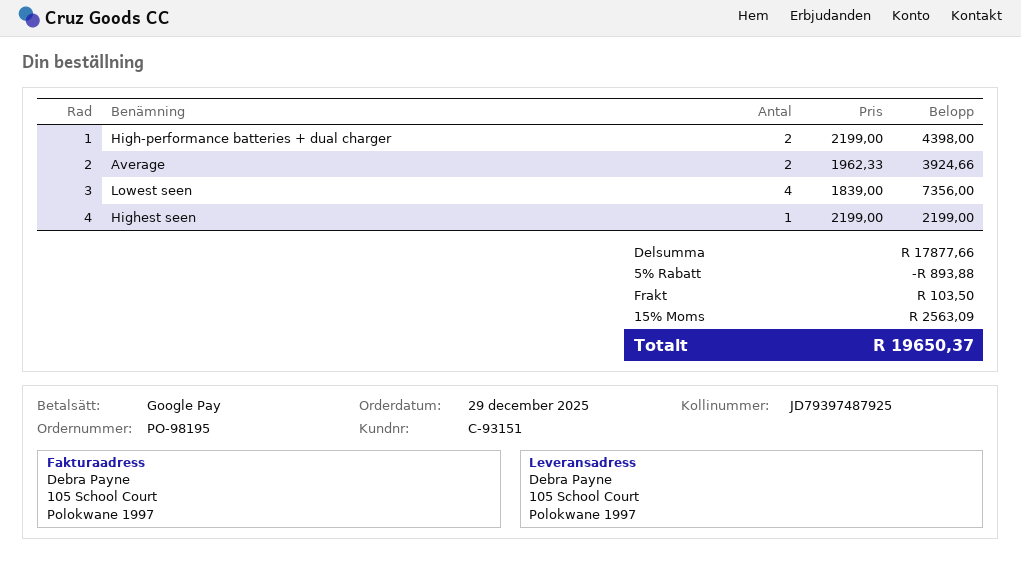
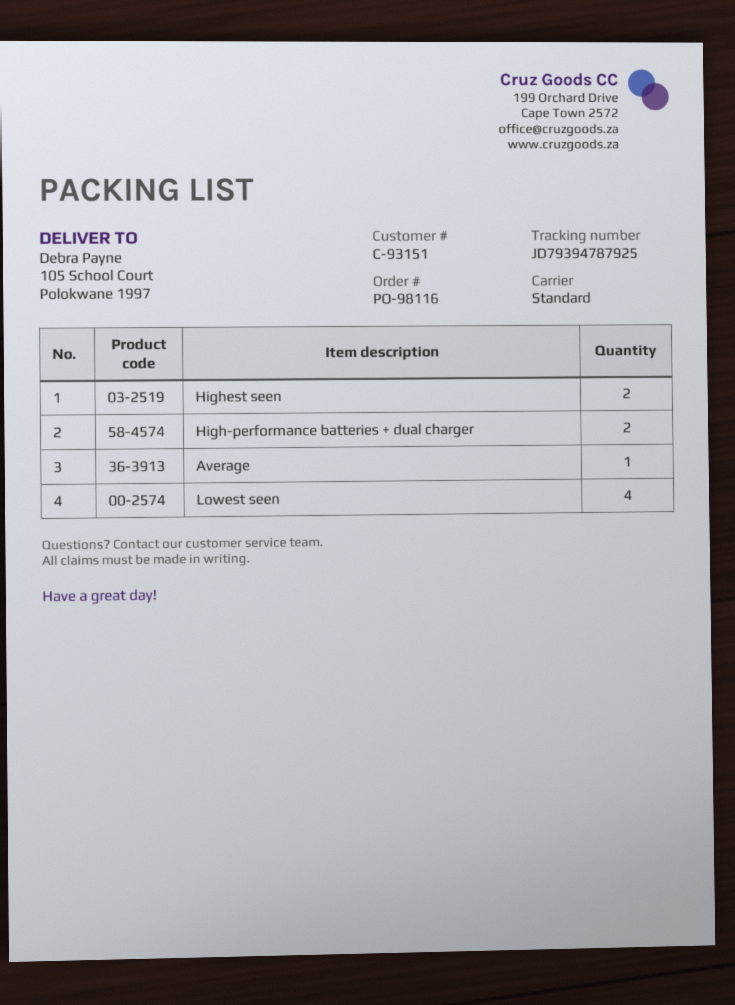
order number: PO-98195 -> PO-98116
tracking number: JD79397487925 -> JD79394787925
Average: 2 -> 1
Highest seen: 1 -> 2

